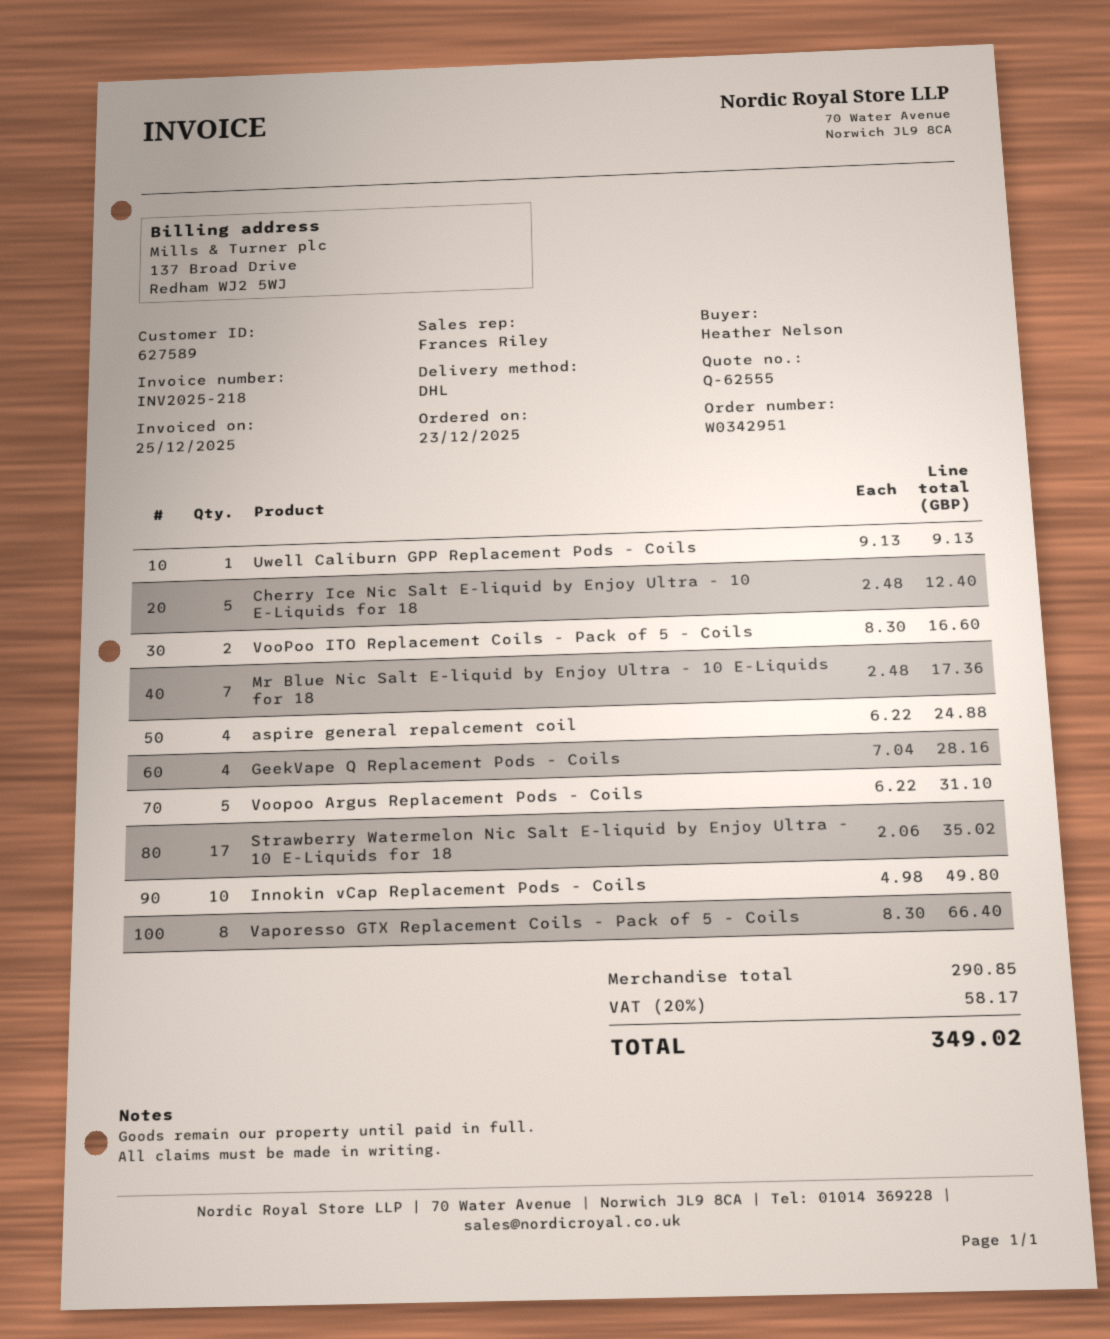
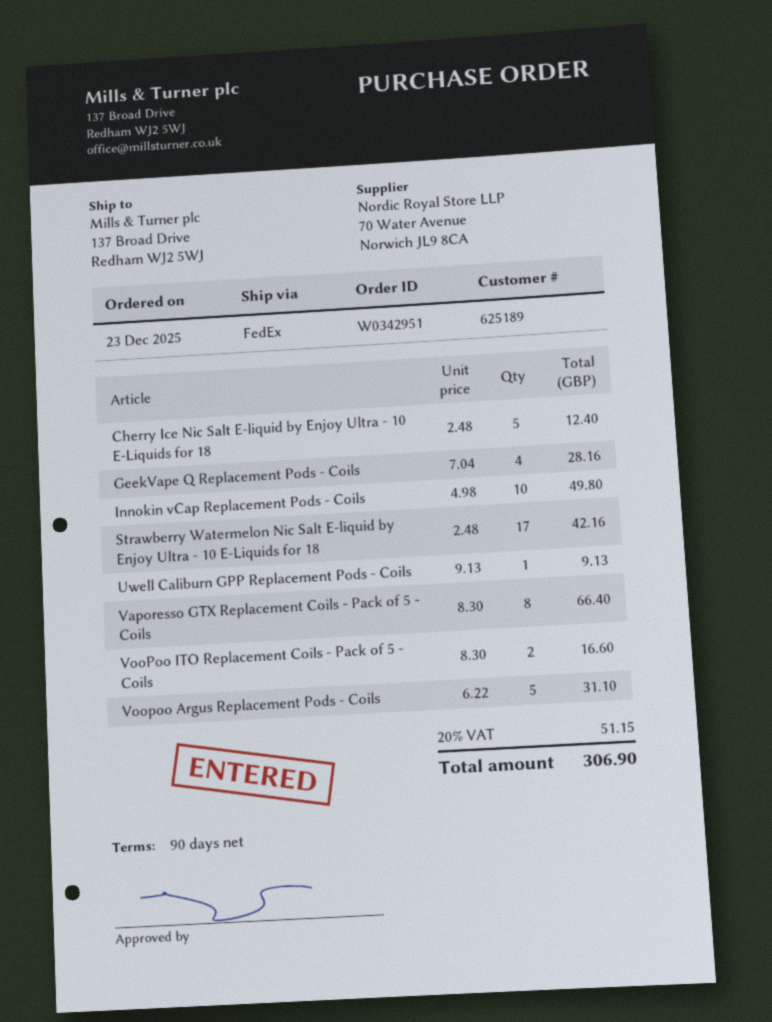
customer number: 627589 -> 625189
shipping method: DHL -> FedEx
Mr Blue Nic Salt E-liquid by Enjoy Ultra - 10 E-Liquids for 18: 7 x 2.48 = 17.36 -> none
aspire general repalcement coil: 4 x 6.22 = 24.88 -> none
Strawberry Watermelon Nic Salt E-liquid by Enjoy Ultra - 10 E-Liquids for 18: 17 x 2.06 = 35.02 -> 17 x 2.48 = 42.16
tax: 20% = 58.17 -> 20% = 51.15
total: 349.02 -> 306.90

